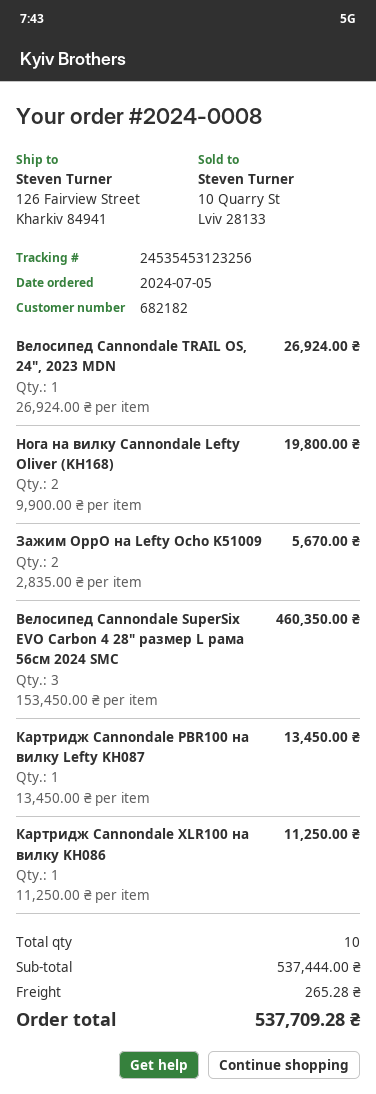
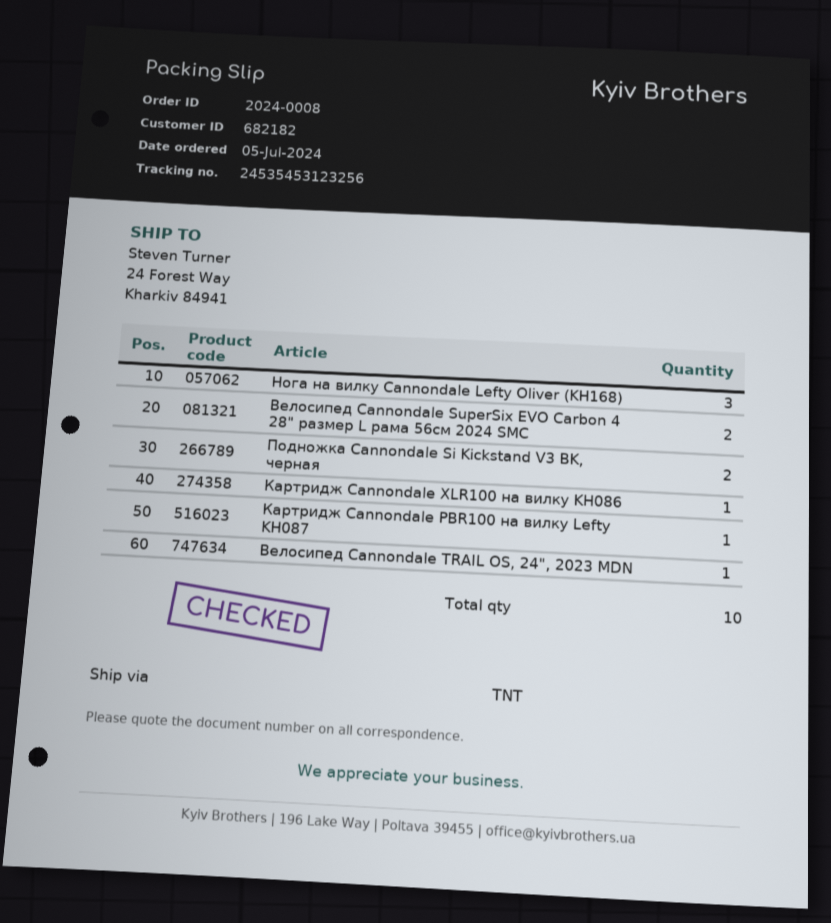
ship to: 126 Fairview Street, Kharkiv 84941 -> 24 Forest Way, Kharkiv 84941
Нога на вилку Cannondale Lefty Oliver (KH168): 2 -> 3
Зажим OppO на Lefty Ocho K51009: 2 -> none
Велосипед Cannondale SuperSix EVO Carbon 4 28" размер L рама 56см 2024 SMC: 3 -> 2
Подножка Cannondale Si Kickstand V3 BK, черная: none -> 2

